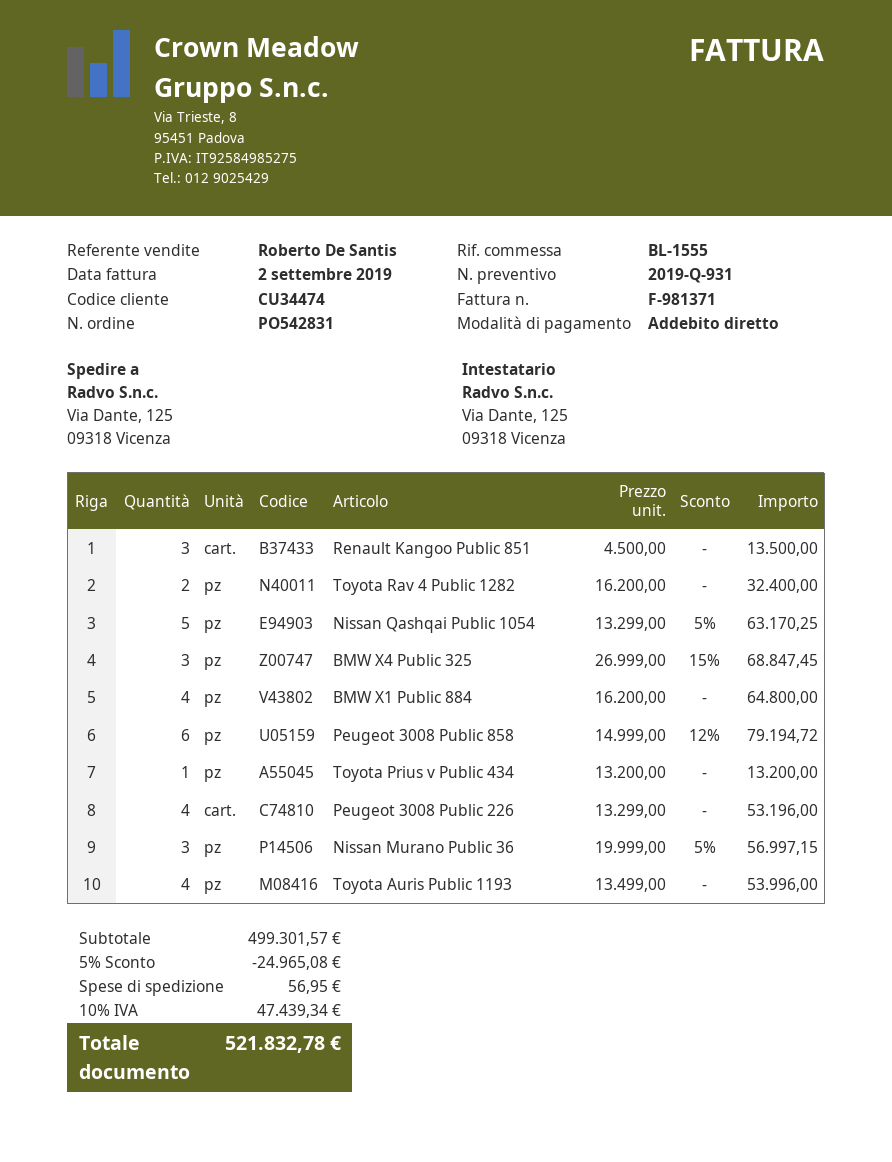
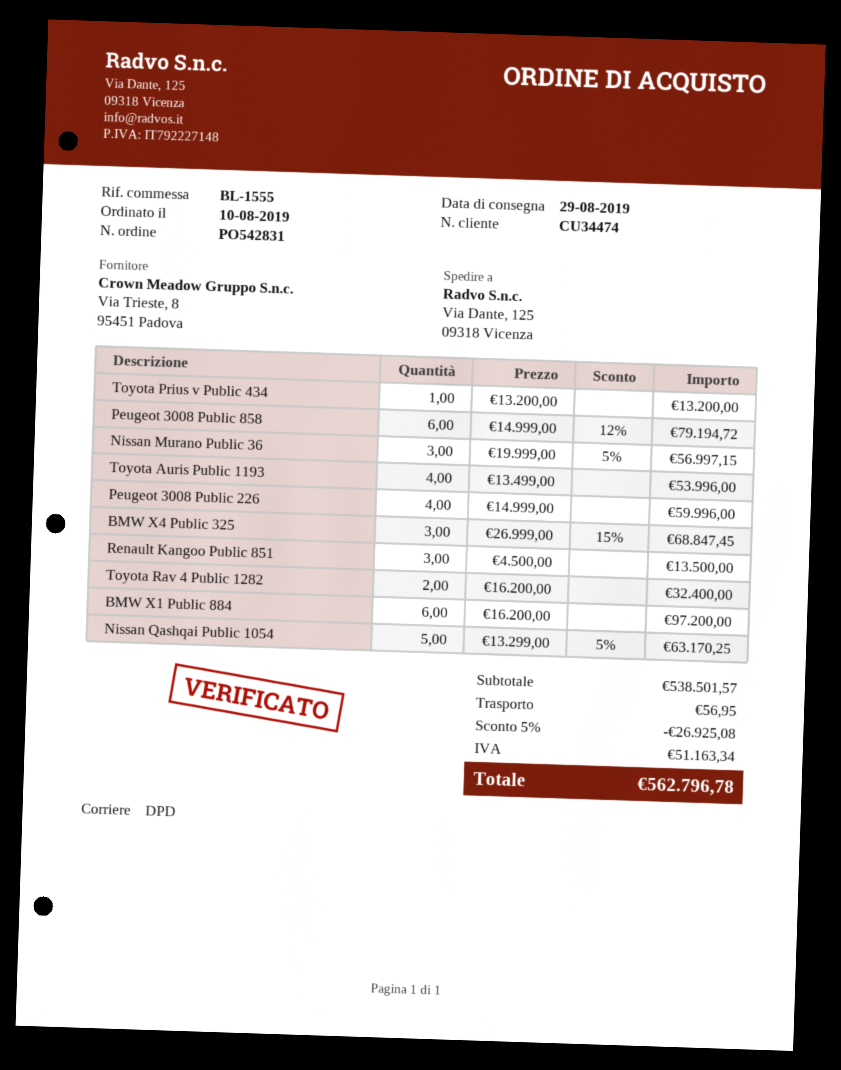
BMW X1 Public 884: 4 x 16200.00 = 64800.00 -> 6 x 16200.00 = 97200.00
Peugeot 3008 Public 226: 4 x 13299.00 = 53196.00 -> 4 x 14999.00 = 59996.00
subtotal: 499301.57 -> 538501.57
discount: 5% = 24965.08 -> 5% = 26925.08
tax: 47439.34 -> 51163.34
total: 521832.78 -> 562796.78

